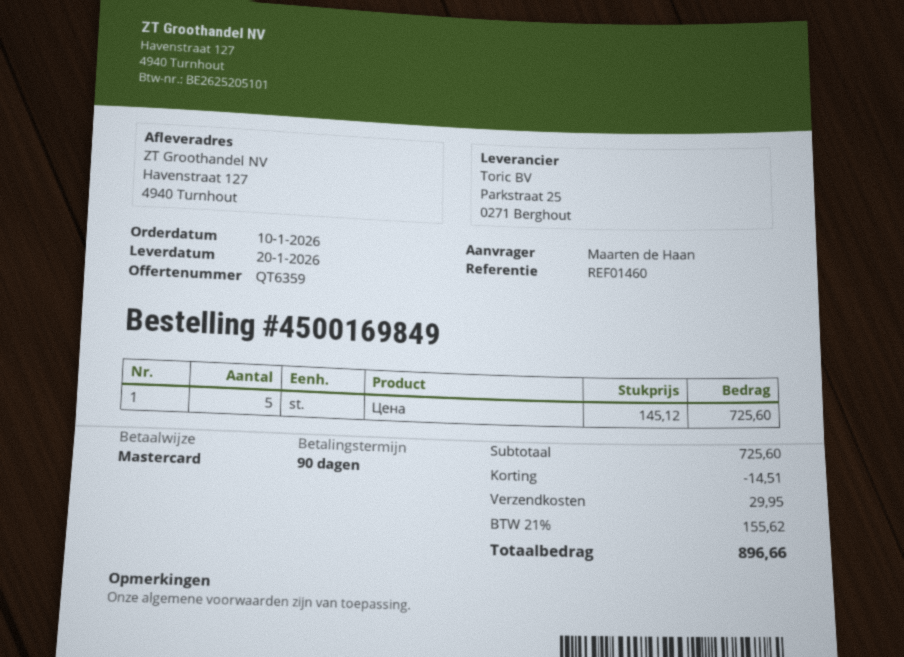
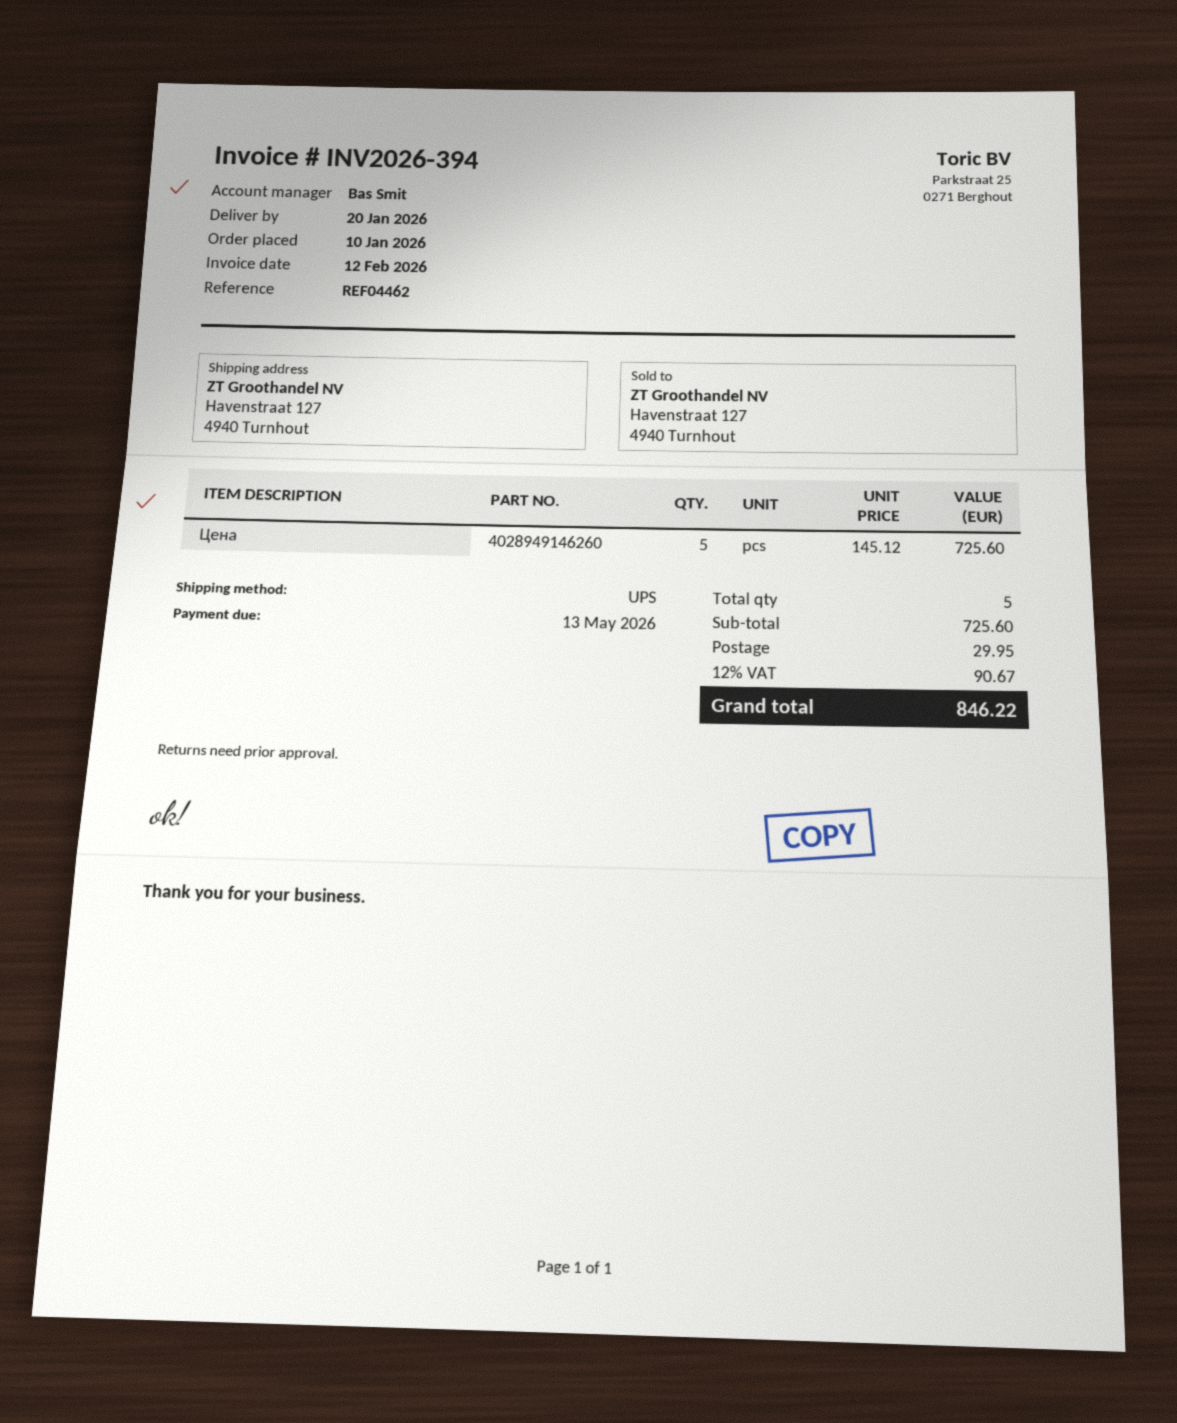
reference: REF01460 -> REF04462
discount: 14.51 -> none
tax: 21% = 155.62 -> 12% = 90.67
total: 896.66 -> 846.22

